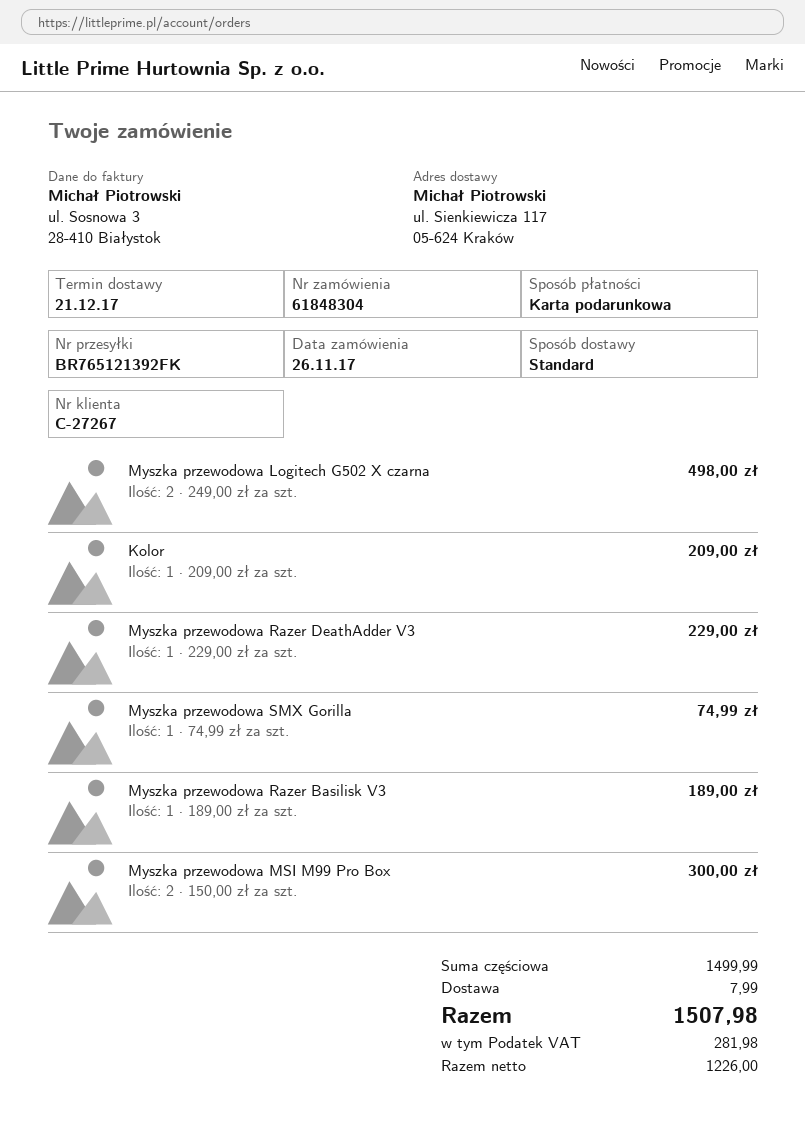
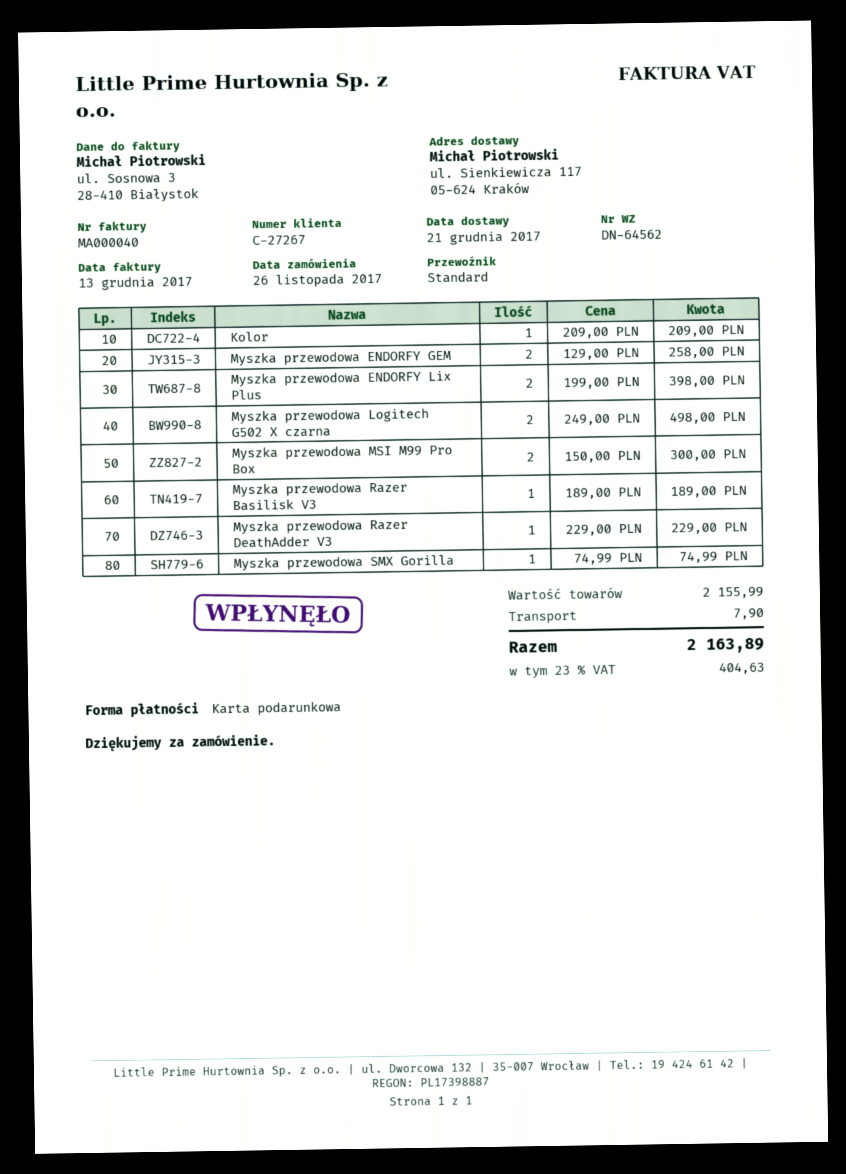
Myszka przewodowa ENDORFY GEM: none -> 2 x 129.00 = 258.00
Myszka przewodowa ENDORFY Lix Plus: none -> 2 x 199.00 = 398.00
subtotal: 1499.99 -> 2155.99
shipping: 7.99 -> 7.90
tax: 281.98 -> 404.63
total: 1507.98 -> 2163.89

